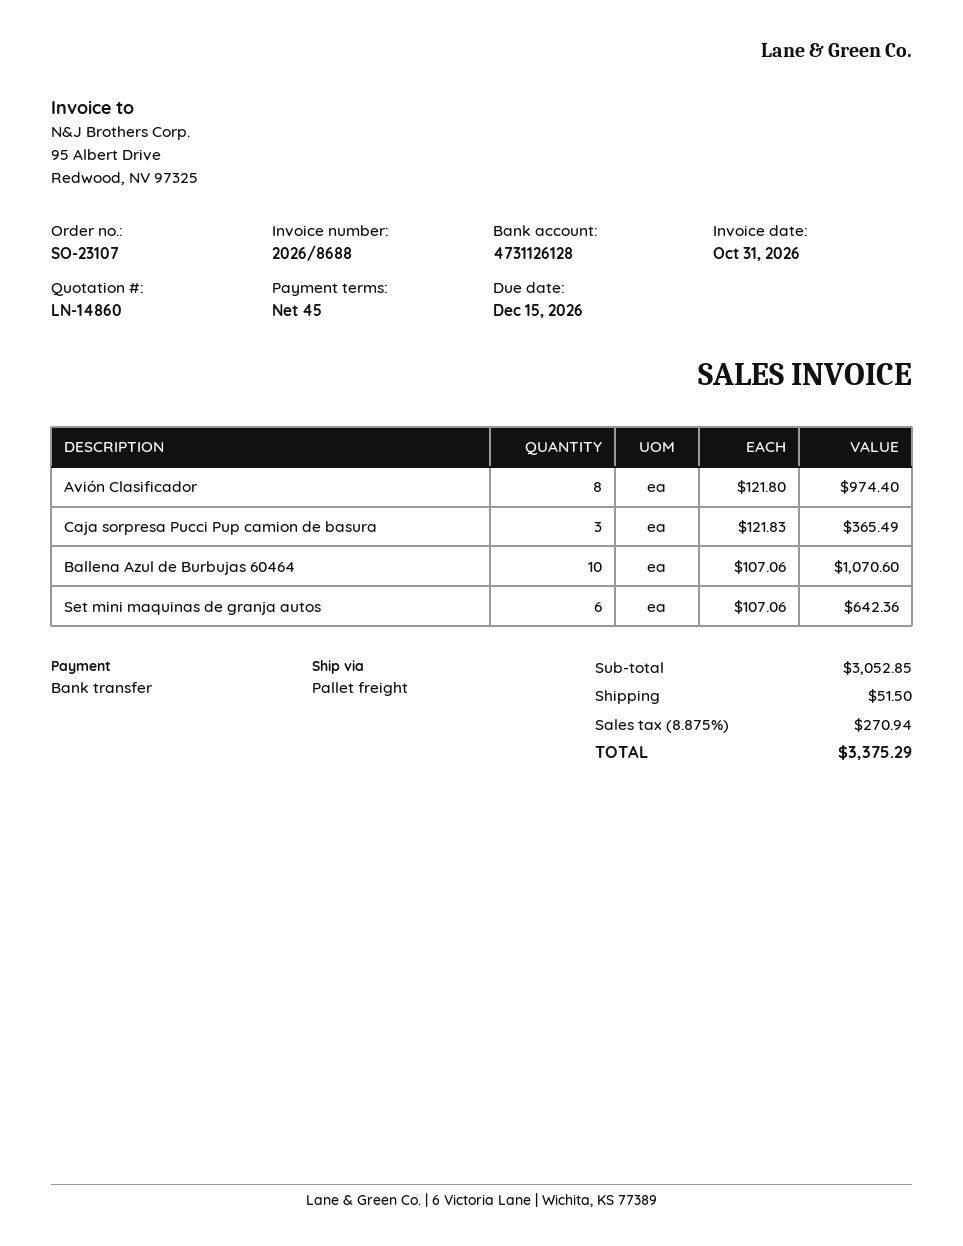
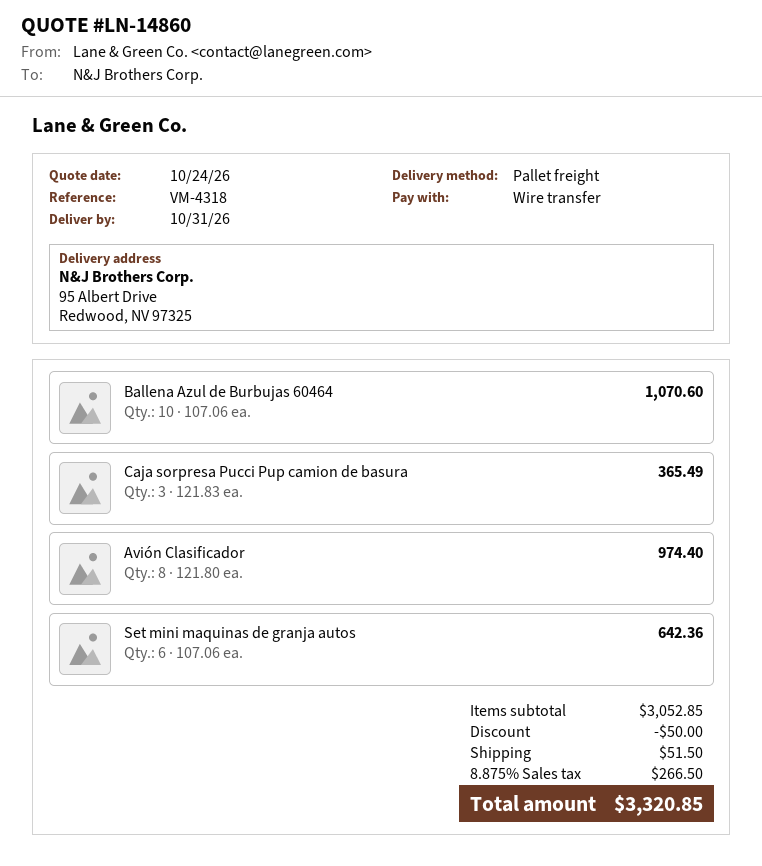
discount: none -> 50.00
tax: 8.875% = 270.94 -> 8.875% = 266.50
total: 3375.29 -> 3320.85

